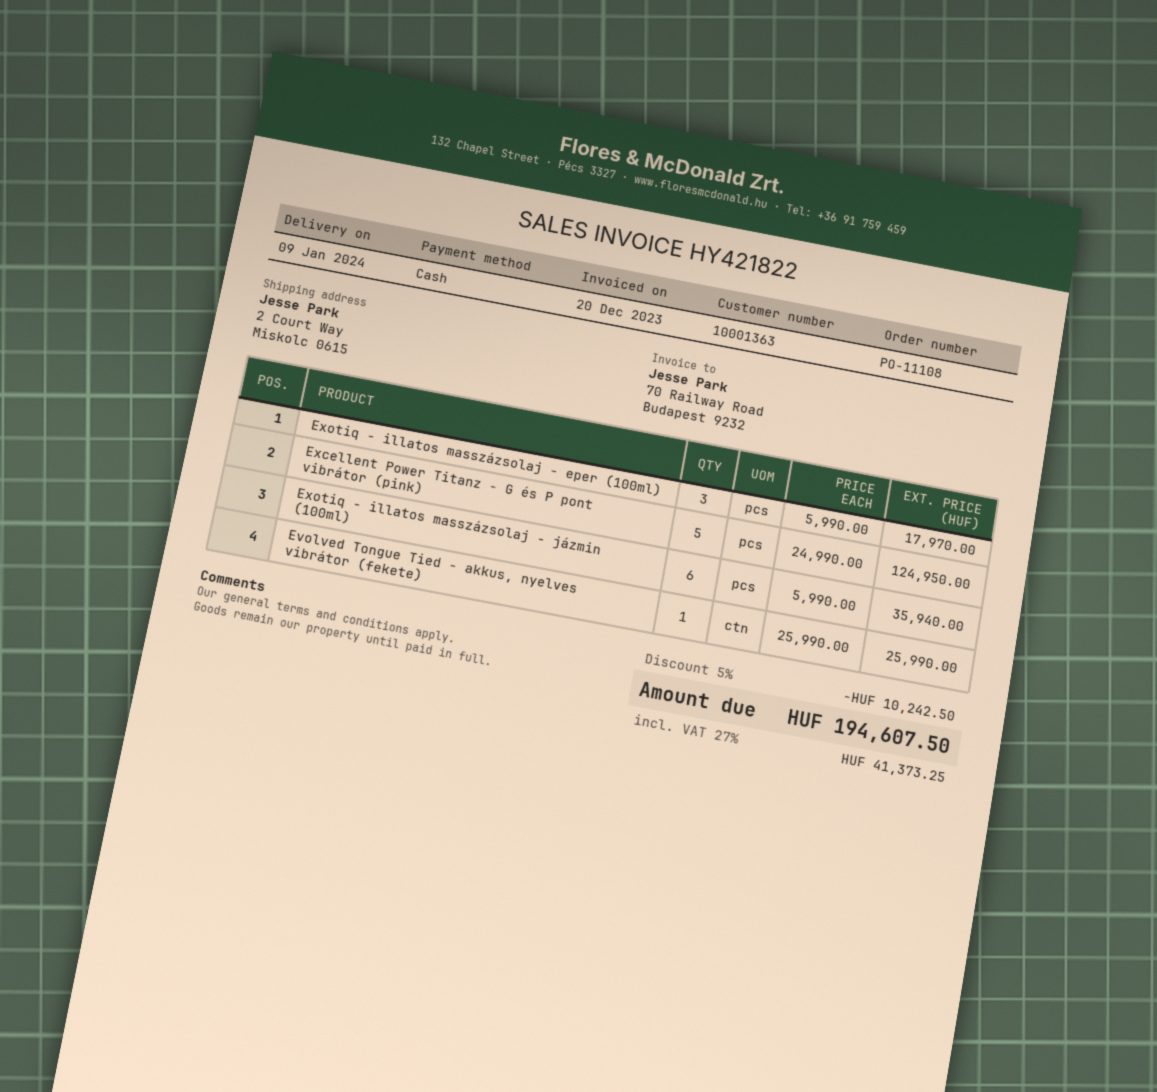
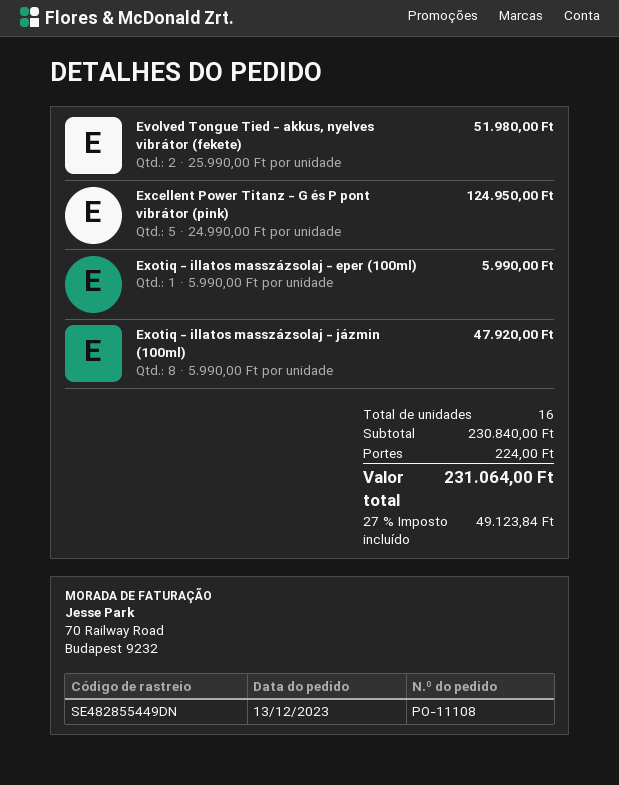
Exotiq - illatos masszázsolaj - eper (100ml): 3 x 5990.00 = 17970.00 -> 1 x 5990.00 = 5990.00
Exotiq - illatos masszázsolaj - jázmin (100ml): 6 x 5990.00 = 35940.00 -> 8 x 5990.00 = 47920.00
Evolved Tongue Tied - akkus, nyelves vibrátor (fekete): 1 x 25990.00 = 25990.00 -> 2 x 25990.00 = 51980.00
discount: 5% = 10242.50 -> none
shipping: none -> 224.00
tax: 27% = 41373.25 -> 27% = 49123.84
total: 194607.50 -> 231064.00

